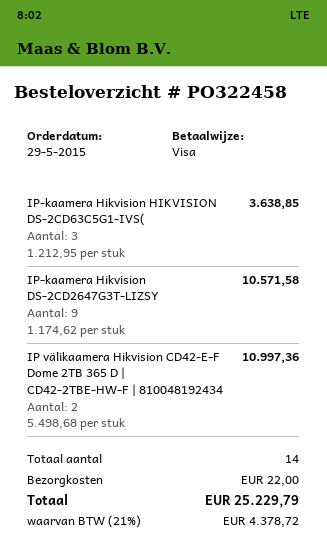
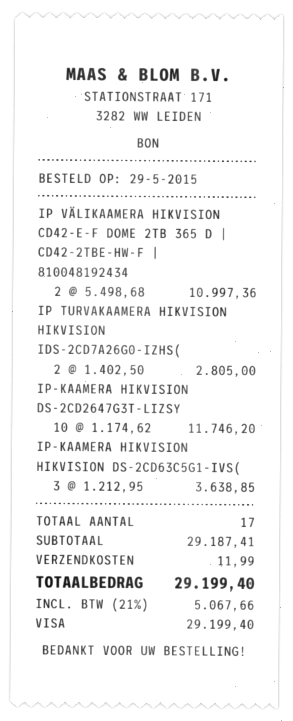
IP-kaamera Hikvision DS-2CD2647G3T-LIZSY: 9 x 1174.62 = 10571.58 -> 10 x 1174.62 = 11746.20
IP TURVAKAAMERA HIKVISION HIKVISION IDS-2CD7A26G0-IZHS(: none -> 2 x 1402.50 = 2805.00
total quantity: 14 -> 17
shipping: 22.00 -> 11.99
tax: 21% = 4378.72 -> 21% = 5067.66
total: 25229.79 -> 29199.40

